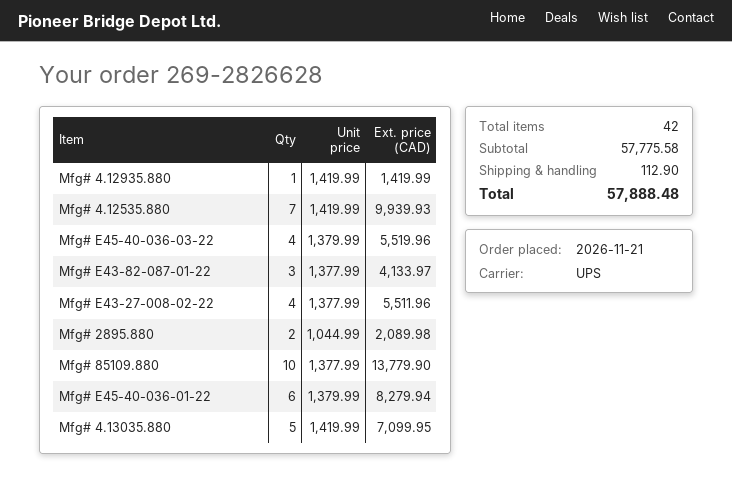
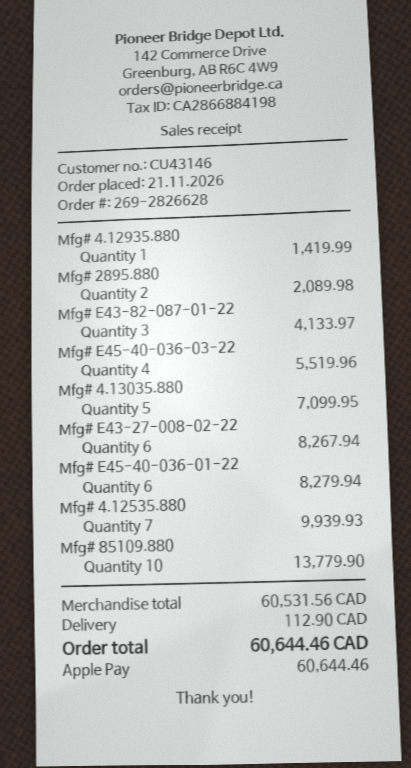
Mfg# E43-27-008-02-22: 4 for 5511.96 -> 6 for 8267.94
subtotal: 57775.58 -> 60531.56
total: 57888.48 -> 60644.46

